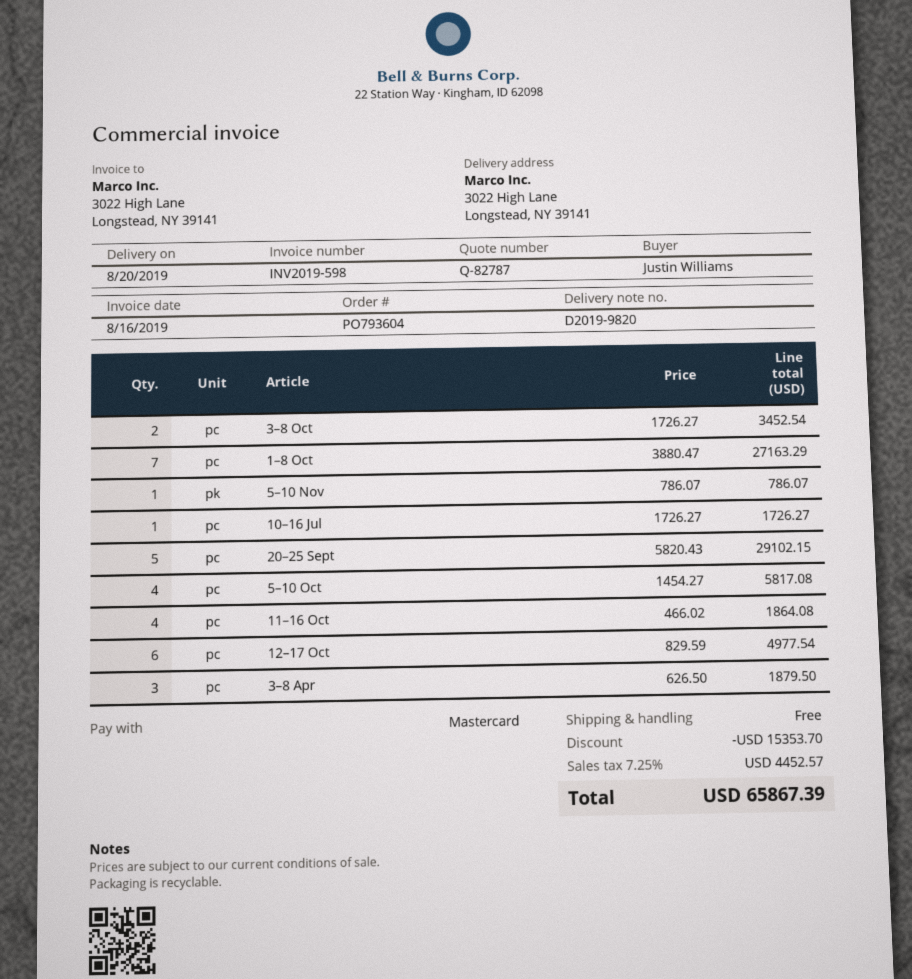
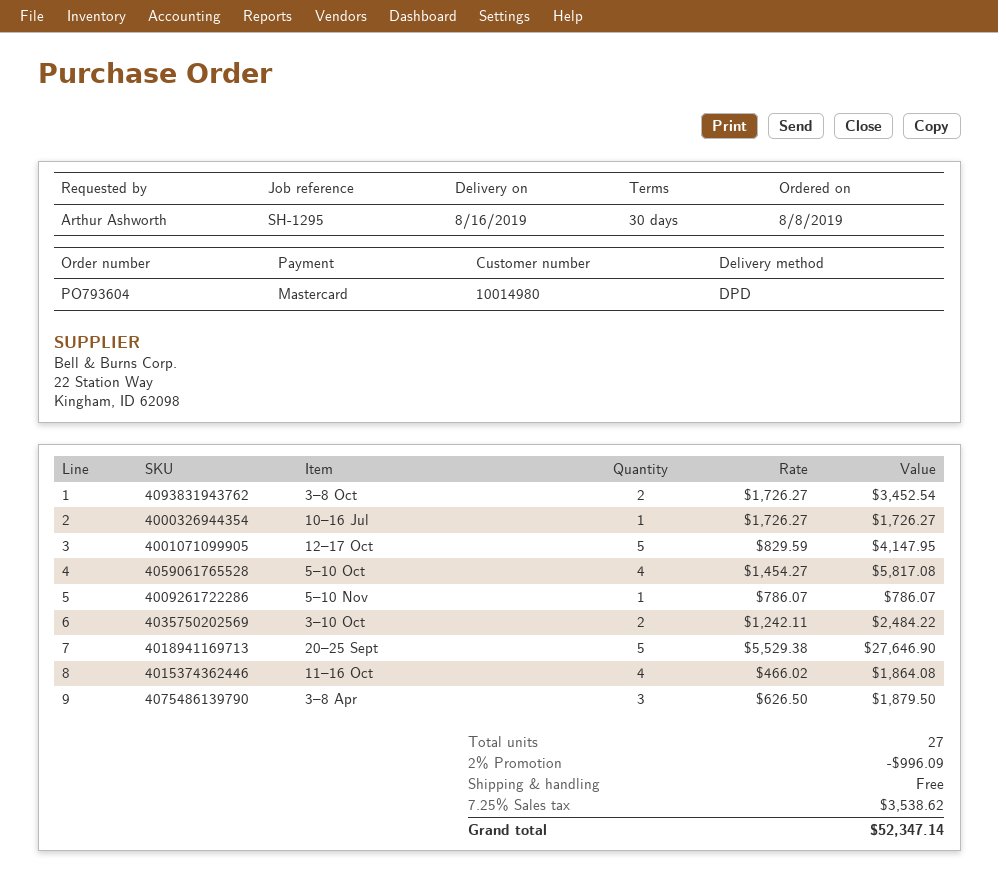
delivery date: 2019-08-20 -> 2019-08-16
ordered by: Justin Williams -> Arthur Ashworth
1–8 Oct: 7 x 3880.47 = 27163.29 -> none
20–25 Sept: 5 x 5820.43 = 29102.15 -> 5 x 5529.38 = 27646.90
12–17 Oct: 6 x 829.59 = 4977.54 -> 5 x 829.59 = 4147.95
3–10 Oct: none -> 2 x 1242.11 = 2484.22
discount: 15353.70 -> 996.09
tax: 7.25% = 4452.57 -> 7.25% = 3538.62
total: 65867.39 -> 52347.14

